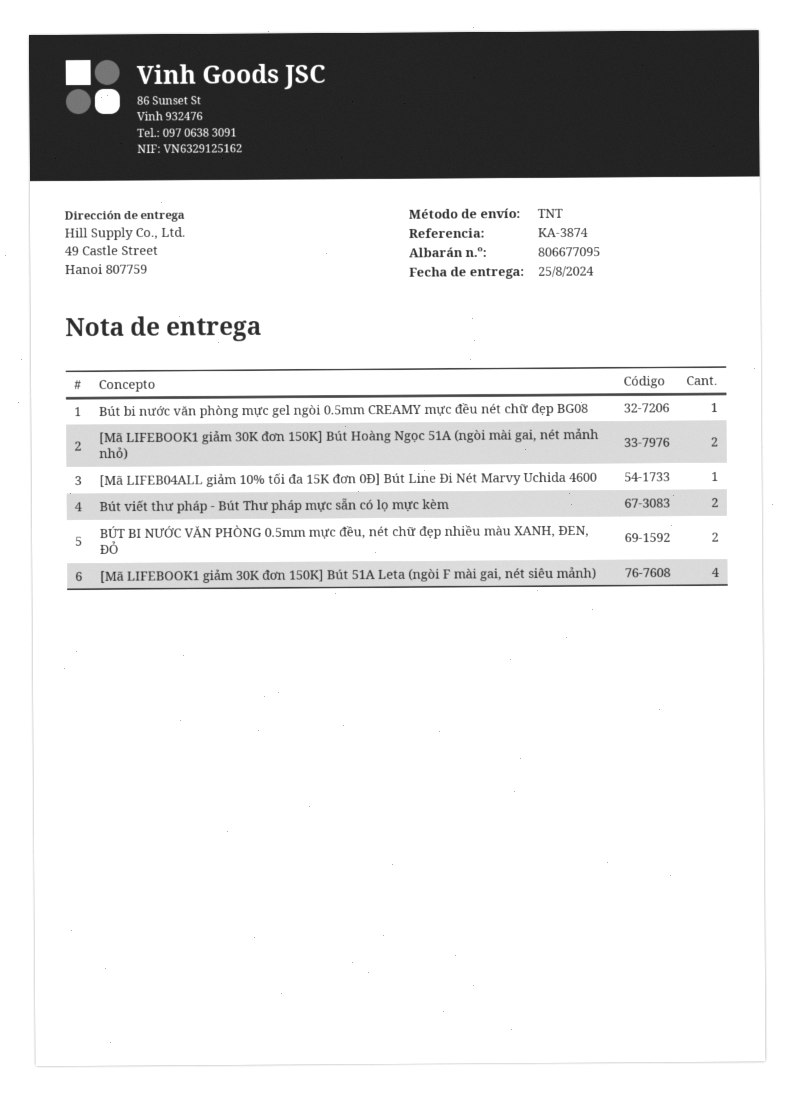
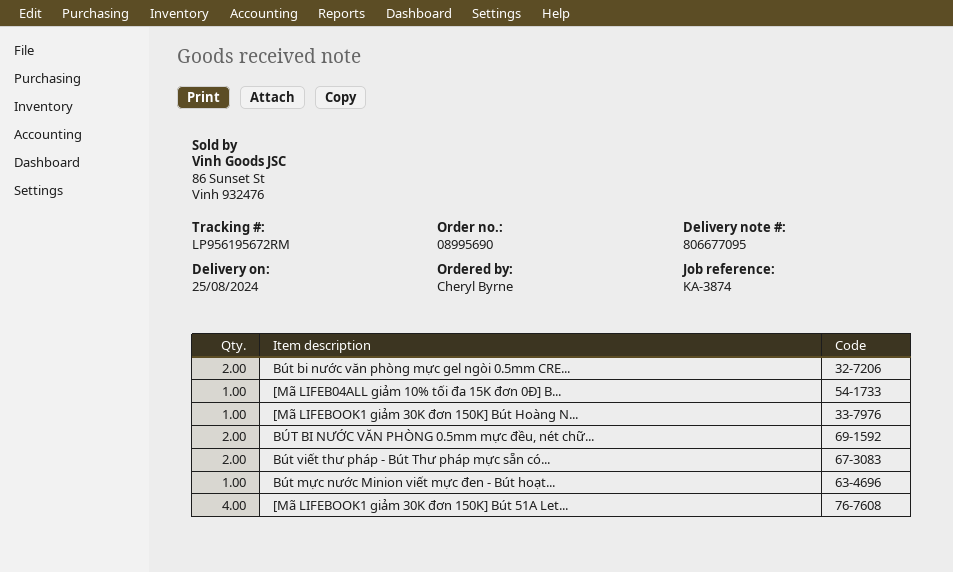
Bút bi nước văn phòng mực gel ngòi 0.5mm CREAMY mực đều nét chữ đẹp BG08: 1 -> 2
[Mã LIFEBOOK1 giảm 30K đơn 150K] Bút Hoàng Ngọc 51A (ngòi mài gai, nét mảnh nhỏ): 2 -> 1
Bút mực nước Minion viết mực đen - Bút hoạt...: none -> 1

